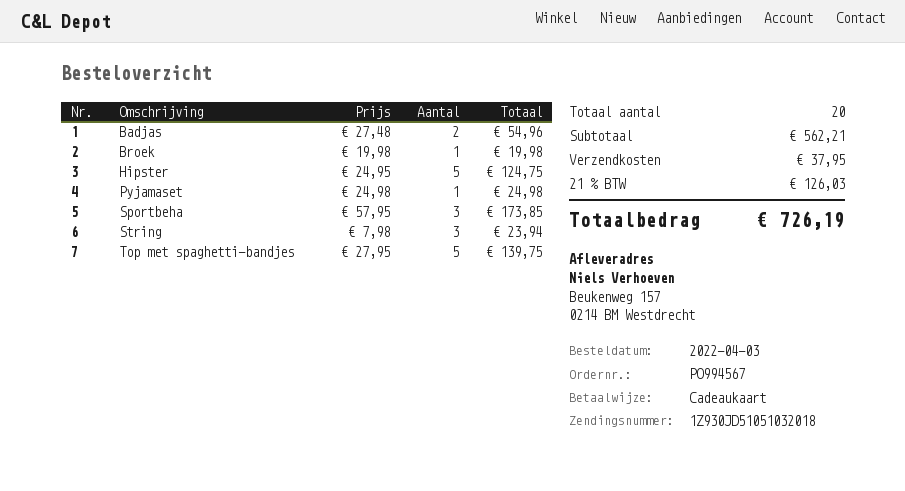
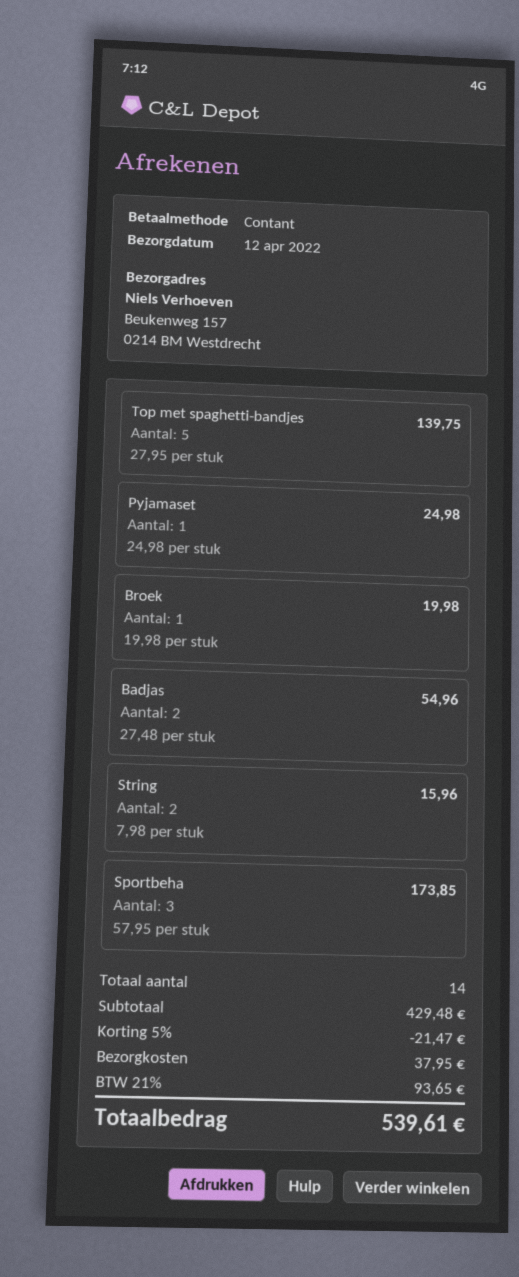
payment method: gift card -> cash
Hipster: 5 x 24.95 = 124.75 -> none
String: 3 x 7.98 = 23.94 -> 2 x 7.98 = 15.96
total quantity: 20 -> 14
subtotal: 562.21 -> 429.48
discount: none -> 5% = 21.47
tax: 21% = 126.03 -> 21% = 93.65
total: 726.19 -> 539.61

